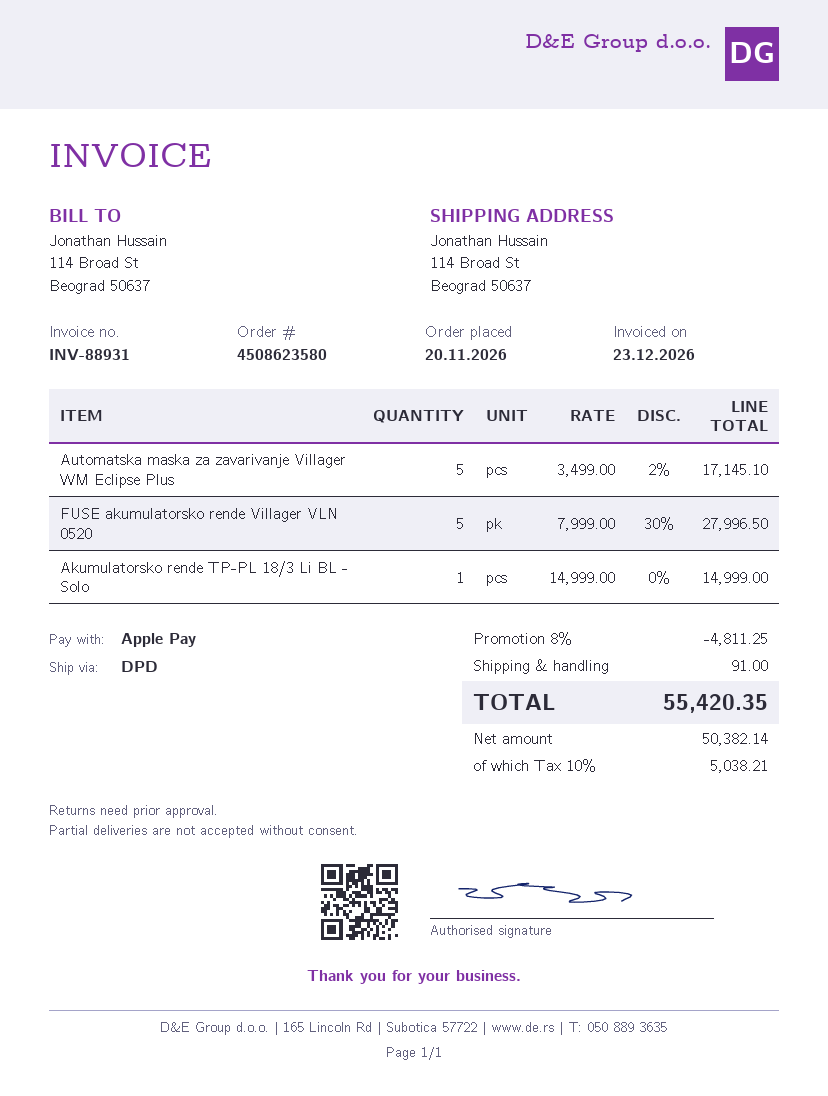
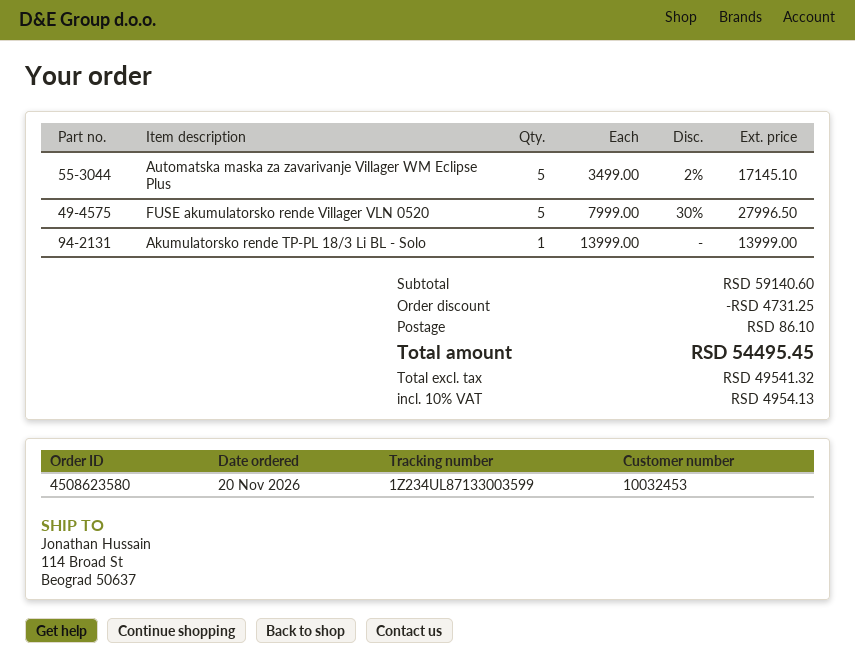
Akumulatorsko rende TP-PL 18/3 Li BL - Solo: 1 x 14999.00 = 14999.00 -> 1 x 13999.00 = 13999.00
discount: 4811.25 -> 4731.25
shipping: 91.00 -> 86.10
net: 50382.14 -> 49541.32
tax: 10% = 5038.21 -> 10% = 4954.13
total: 55420.35 -> 54495.45

